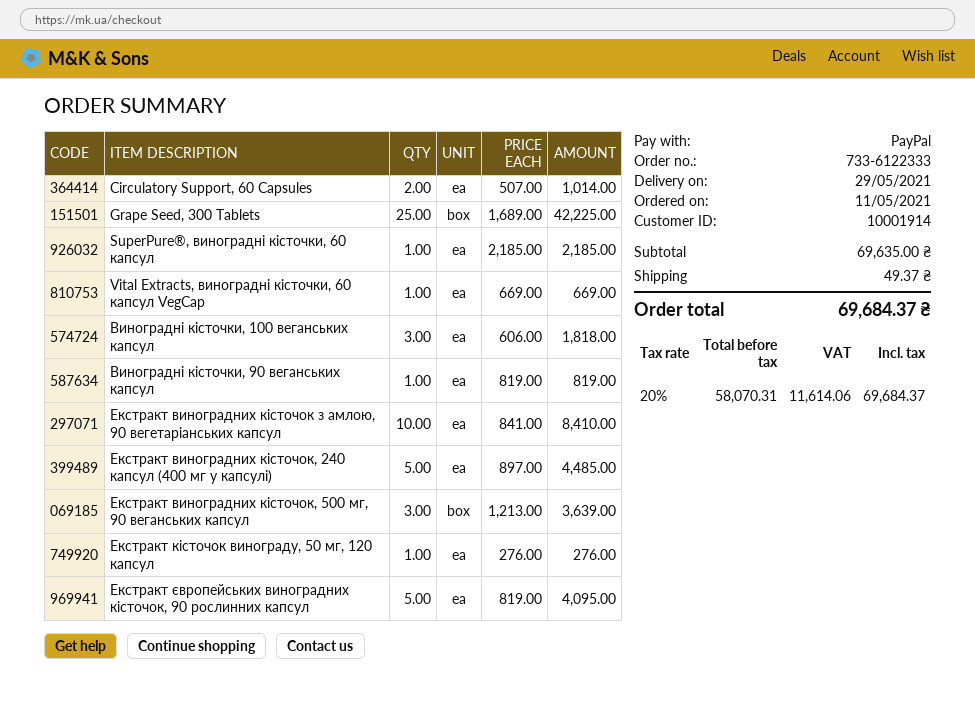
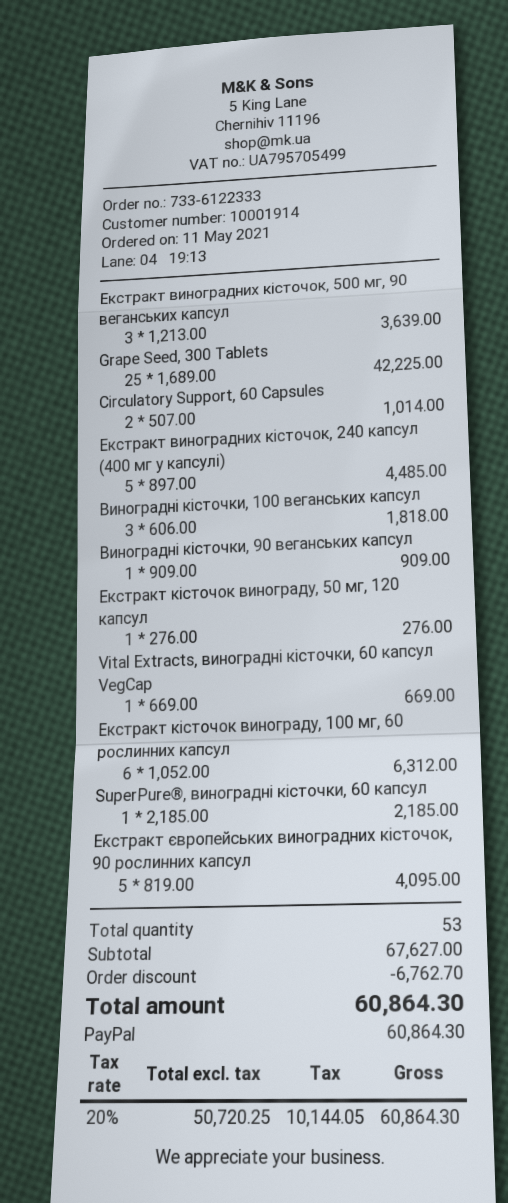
Виноградні кісточки, 90 веганських капсул: 1 x 819.00 = 819.00 -> 1 x 909.00 = 909.00
Екстракт виноградних кісточок з амлою, 90 вегетаріанських капсул: 10 x 841.00 = 8410.00 -> none
Екстракт кісточок винограду, 100 мг, 60 рослинних капсул: none -> 6 x 1052.00 = 6312.00
subtotal: 69635.00 -> 67627.00
discount: none -> 6762.70
shipping: 49.37 -> none
net: 58070.31 -> 50720.25
tax: 20% = 11614.06 -> 20% = 10144.05
total: 69684.37 -> 60864.30

